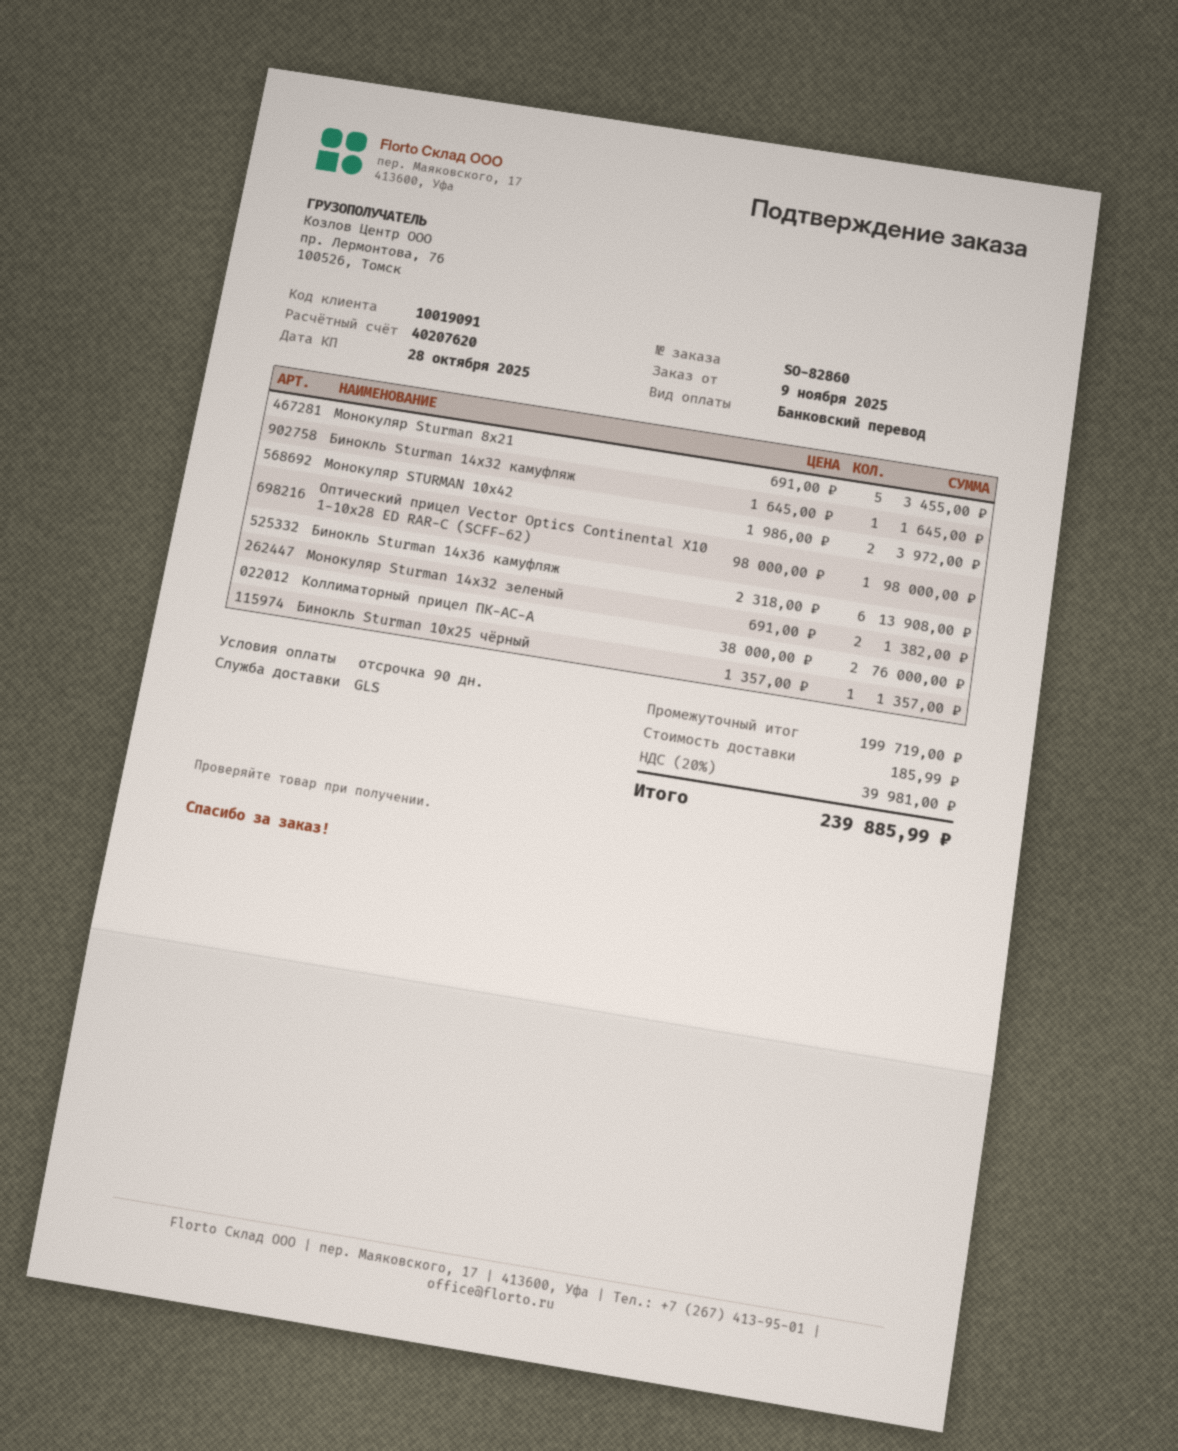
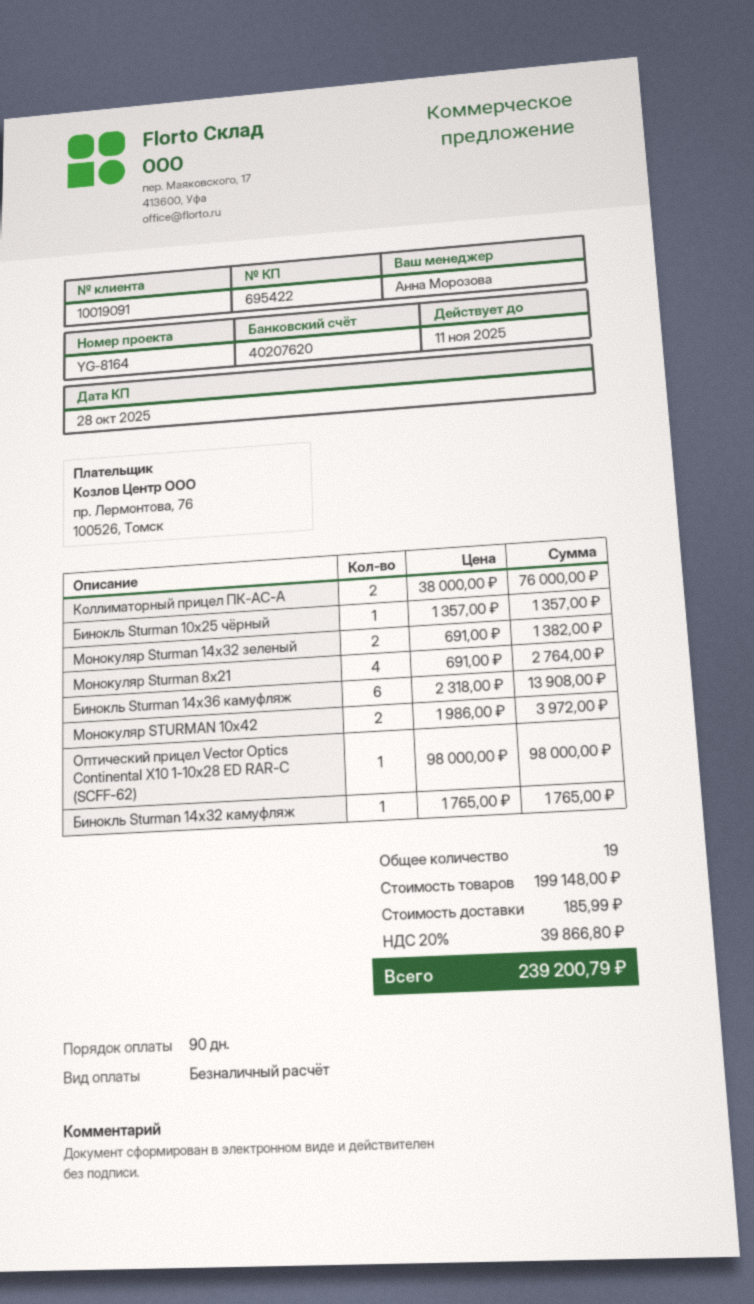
Монокуляр Sturman 8x21: 5 x 691.00 = 3455.00 -> 4 x 691.00 = 2764.00
Бинокль Sturman 14x32 камуфляж: 1 x 1645.00 = 1645.00 -> 1 x 1765.00 = 1765.00
subtotal: 199719.00 -> 199148.00
tax: 20% = 39981.00 -> 20% = 39866.80
total: 239885.99 -> 239200.79

